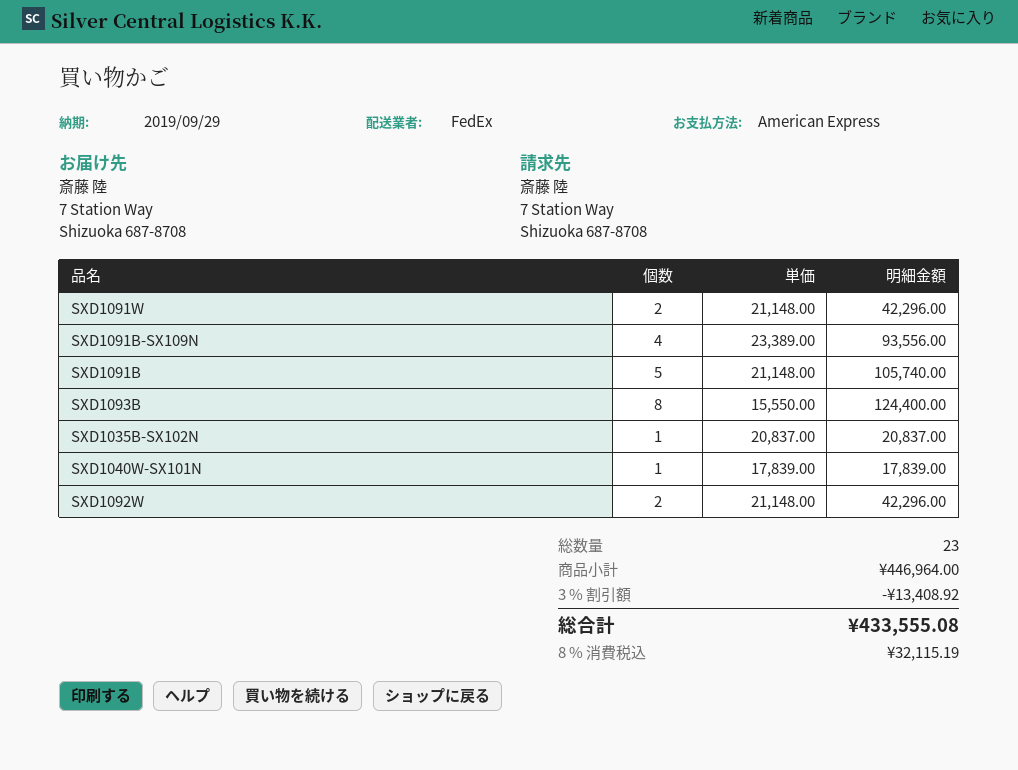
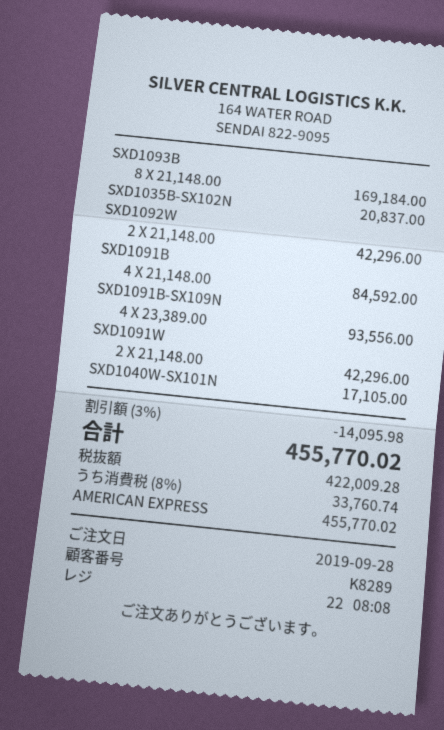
SXD1091B: 5 x 21148.00 = 105740.00 -> 4 x 21148.00 = 84592.00
SXD1093B: 8 x 15550.00 = 124400.00 -> 8 x 21148.00 = 169184.00
SXD1040W-SX101N: 1 x 17839.00 = 17839.00 -> 1 x 17105.00 = 17105.00
discount: 3% = 13408.92 -> 3% = 14095.98
tax: 8% = 32115.19 -> 8% = 33760.74
total: 433555.08 -> 455770.02

